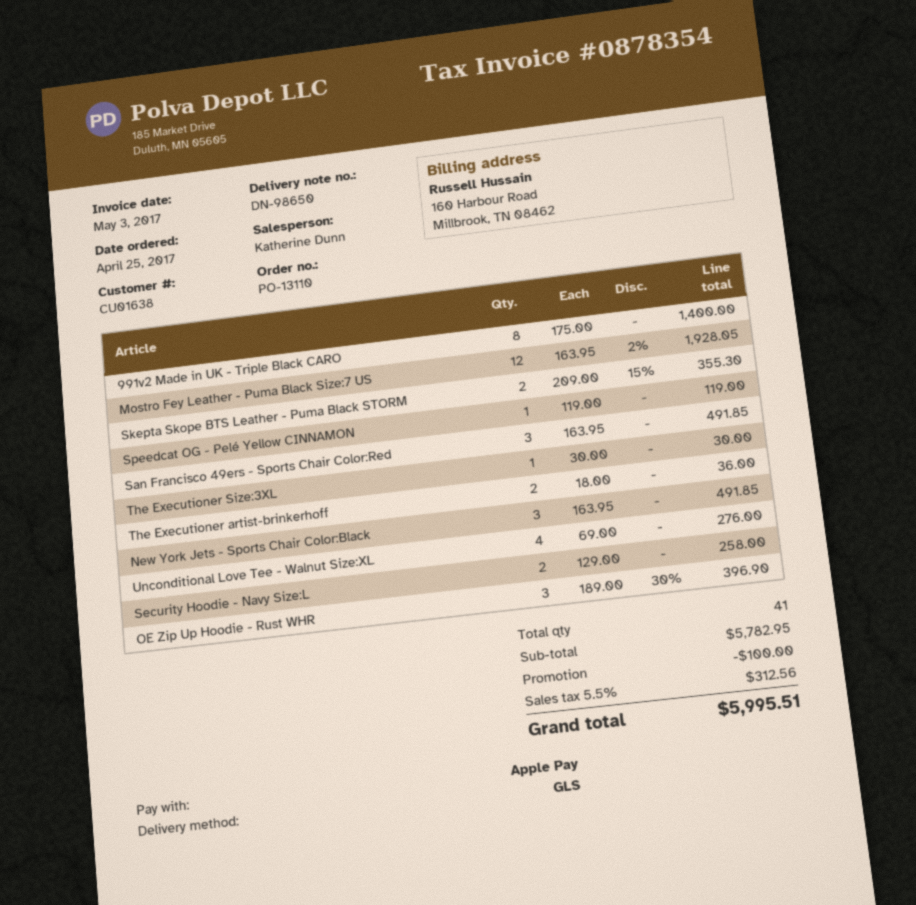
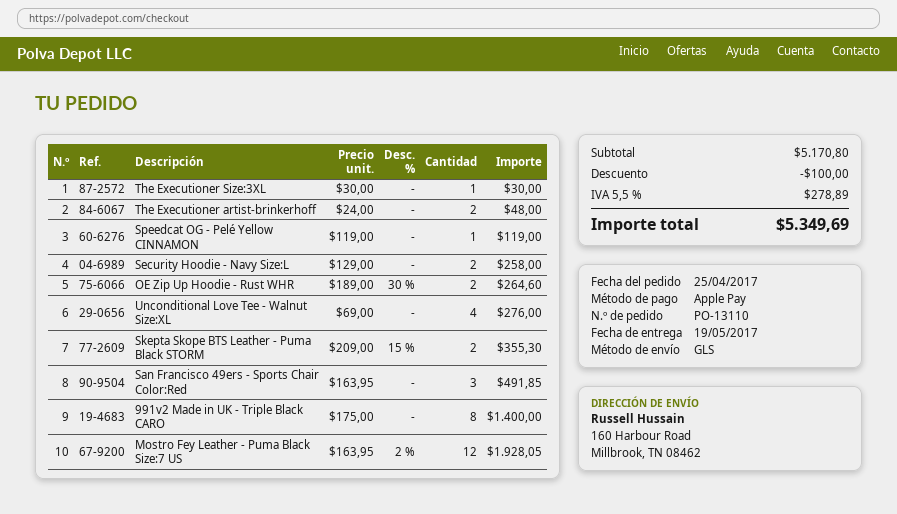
The Executioner artist-brinkerhoff: 2 x 18.00 = 36.00 -> 2 x 24.00 = 48.00
New York Jets - Sports Chair Color:Black: 3 x 163.95 = 491.85 -> none
OE Zip Up Hoodie - Rust WHR: 3 x 189.00 - 30% = 396.90 -> 2 x 189.00 - 30% = 264.60
subtotal: 5782.95 -> 5170.80
tax: 5.5% = 312.56 -> 5.5% = 278.89
total: 5995.51 -> 5349.69

